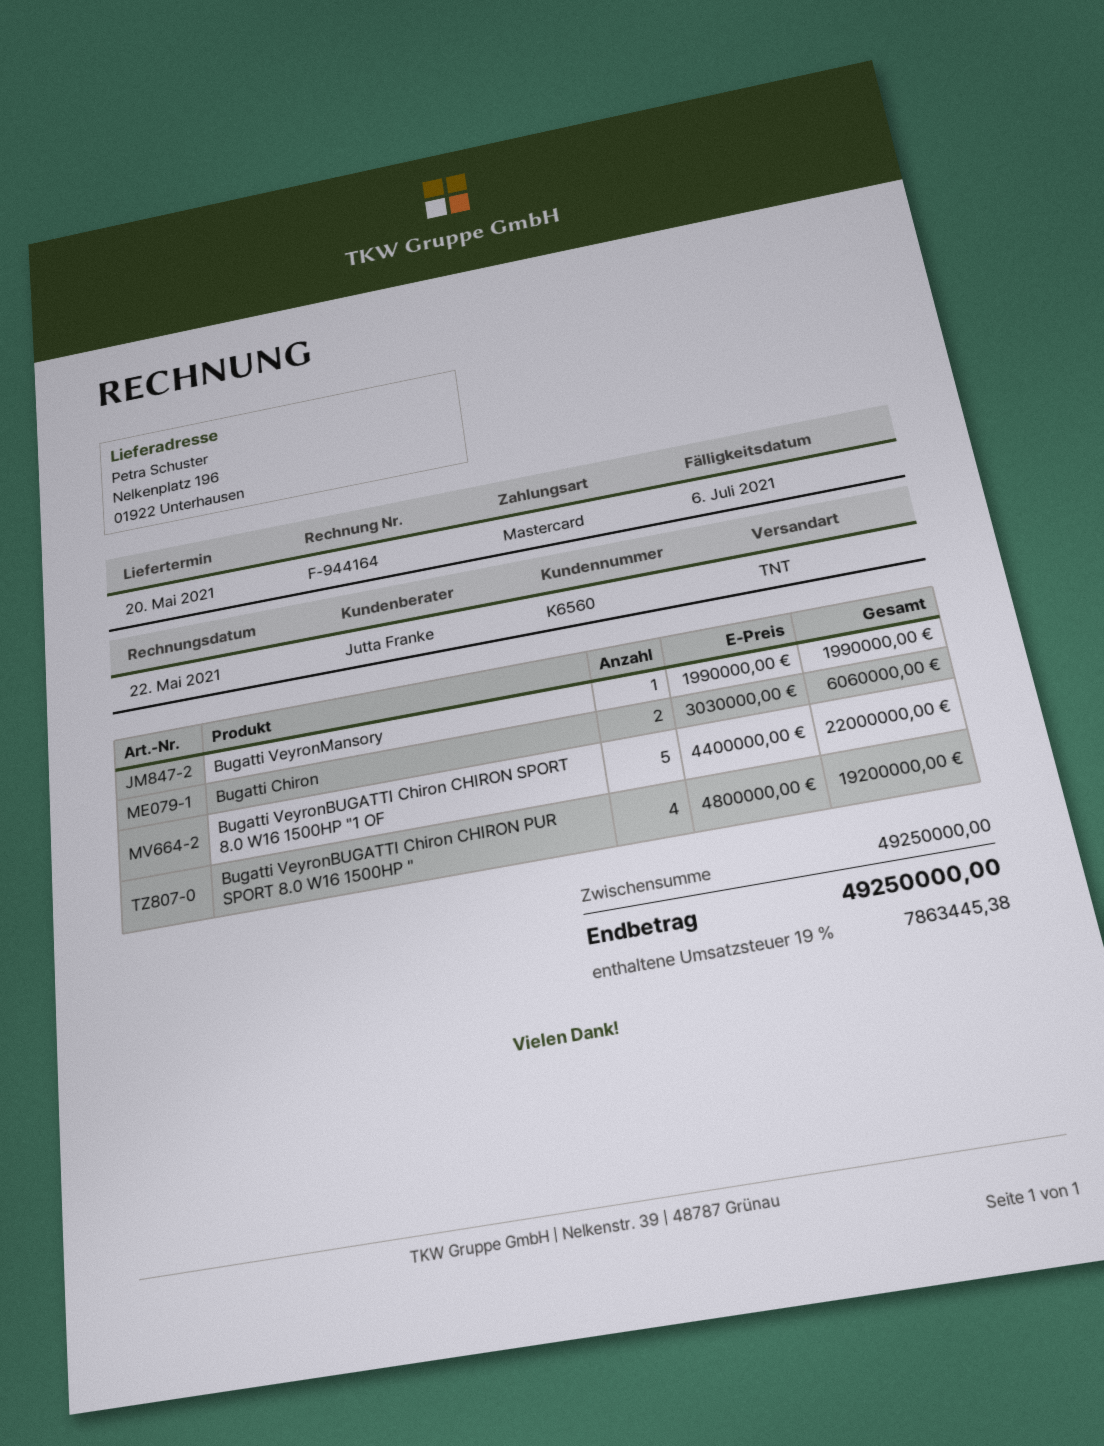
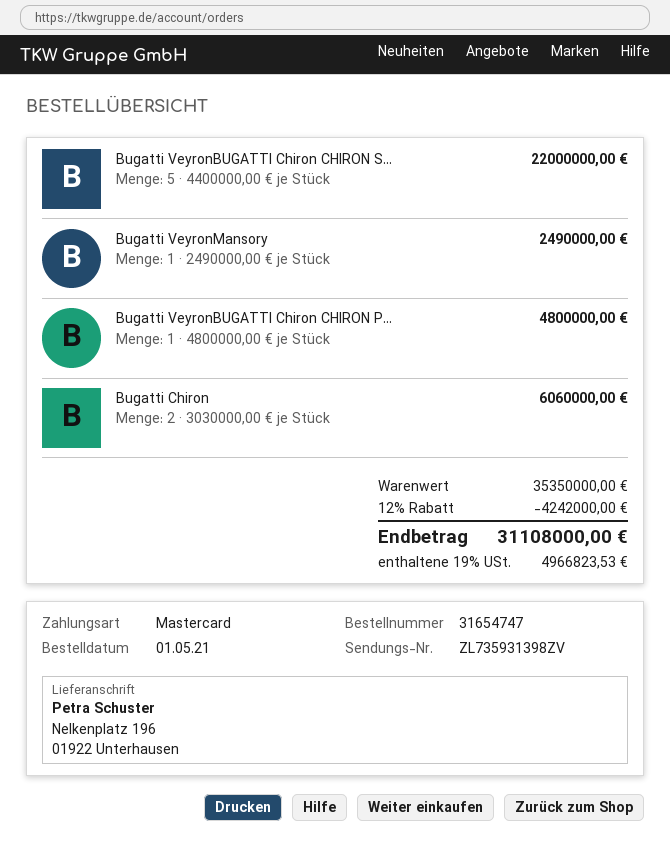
Bugatti VeyronMansory: 1 x 1990000.00 = 1990000.00 -> 1 x 2490000.00 = 2490000.00
Bugatti VeyronBUGATTI Chiron CHIRON PUR SPORT 8.0 W16 1500HP ": 4 x 4800000.00 = 19200000.00 -> 1 x 4800000.00 = 4800000.00
subtotal: 49250000.00 -> 35350000.00
discount: none -> 12% = 4242000.00
tax: 19% = 7863445.38 -> 19% = 4966823.53
total: 49250000.00 -> 31108000.00

